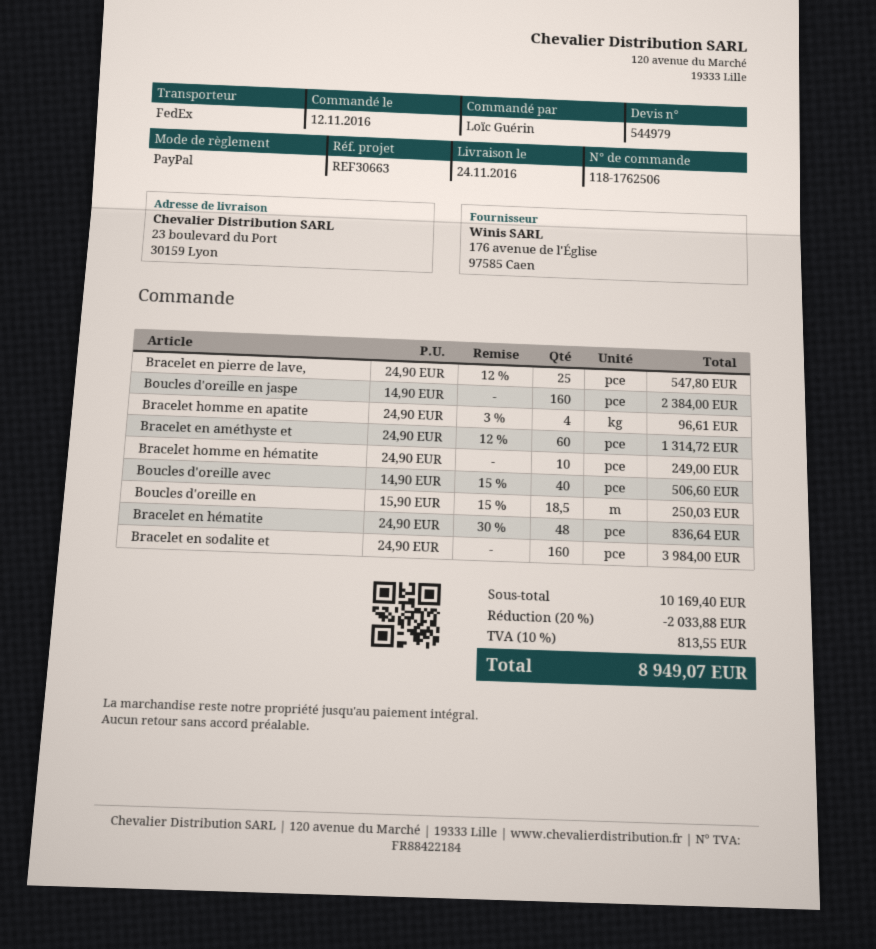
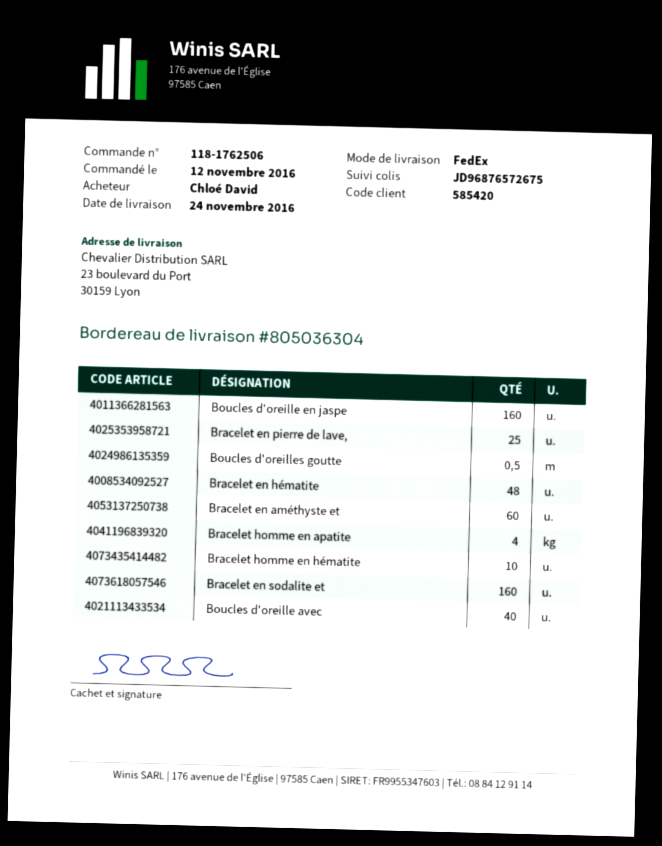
ordered by: Loïc Guérin -> Chloé David
Boucles d'oreille en: 18.5 -> none
Boucles d'oreilles goutte: none -> 0.5

